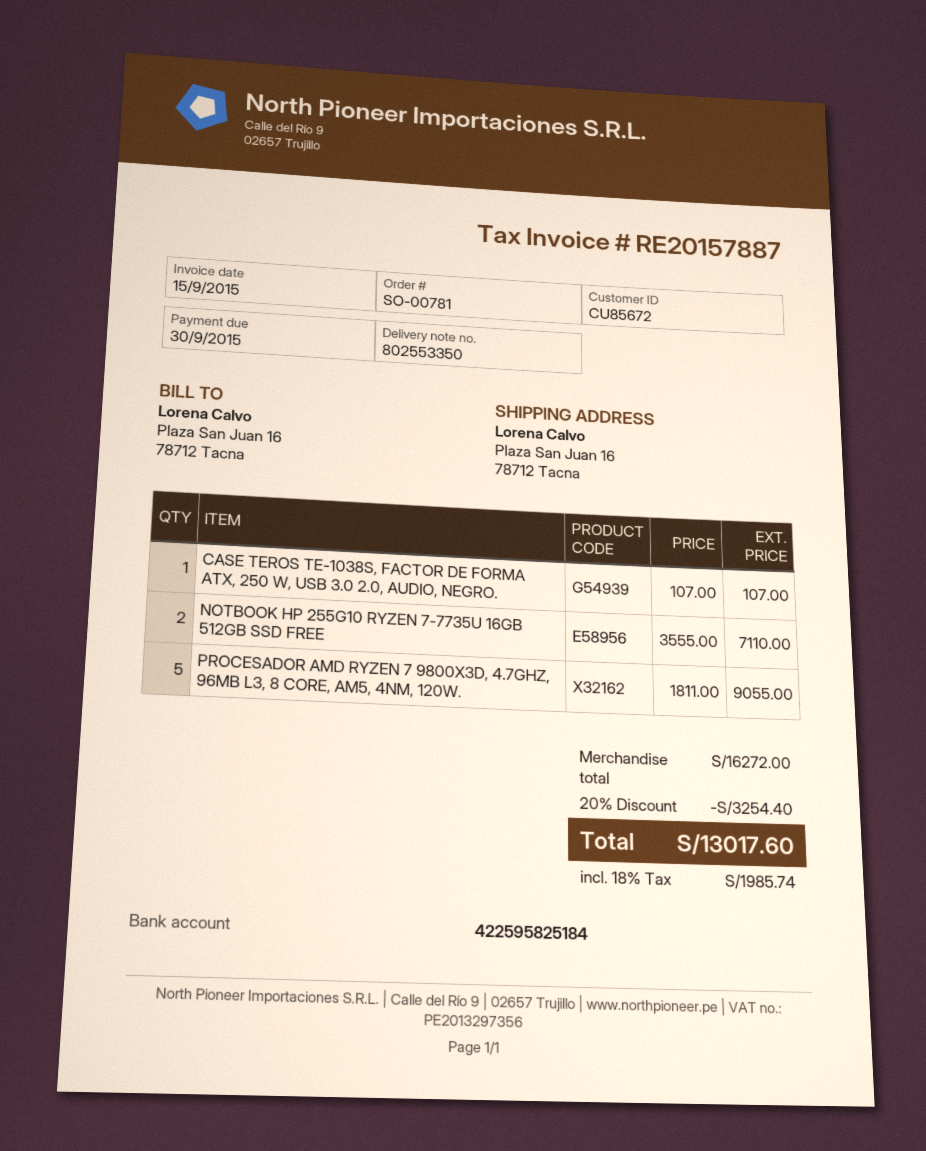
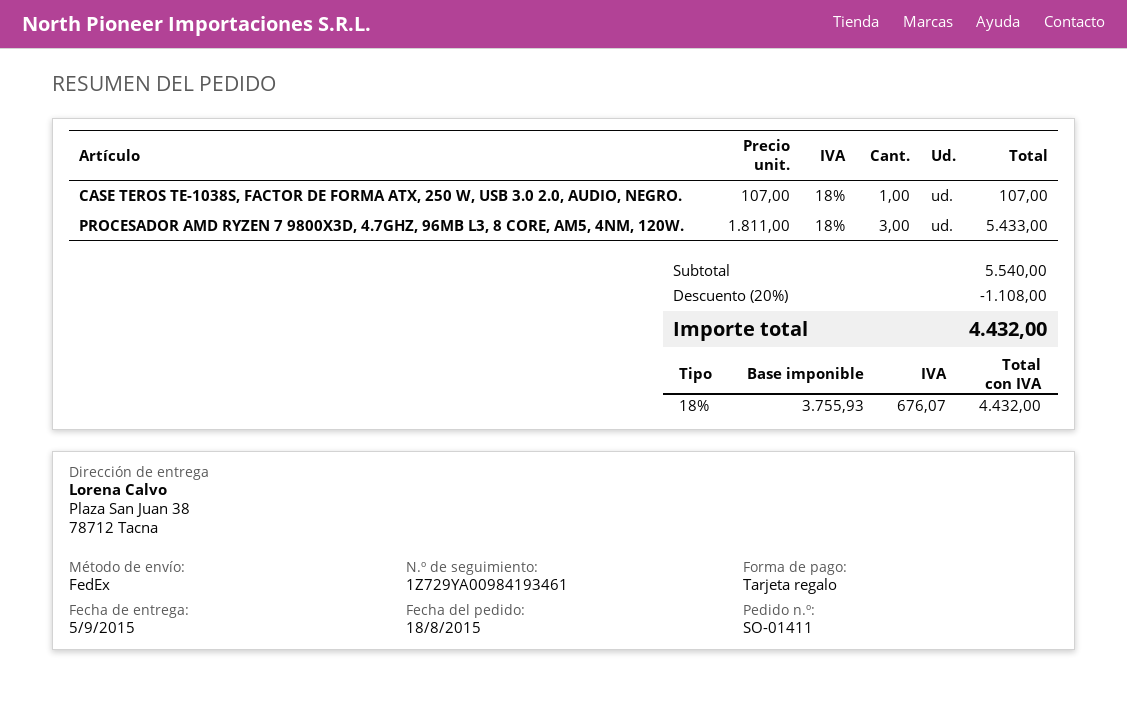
order number: SO-00781 -> SO-01411
ship to: Plaza San Juan 16, 78712 Tacna -> Plaza San Juan 38, 78712 Tacna
NOTBOOK HP 255G10 RYZEN 7-7735U 16GB 512GB SSD FREE: 2 x 3555.00 = 7110.00 -> none
PROCESADOR AMD RYZEN 7 9800X3D, 4.7GHZ, 96MB L3, 8 CORE, AM5, 4NM, 120W.: 5 x 1811.00 = 9055.00 -> 3 x 1811.00 = 5433.00
subtotal: 16272.00 -> 5540.00
discount: 20% = 3254.40 -> 20% = 1108.00
tax: 18% = 1985.74 -> 18% = 676.07
total: 13017.60 -> 4432.00

